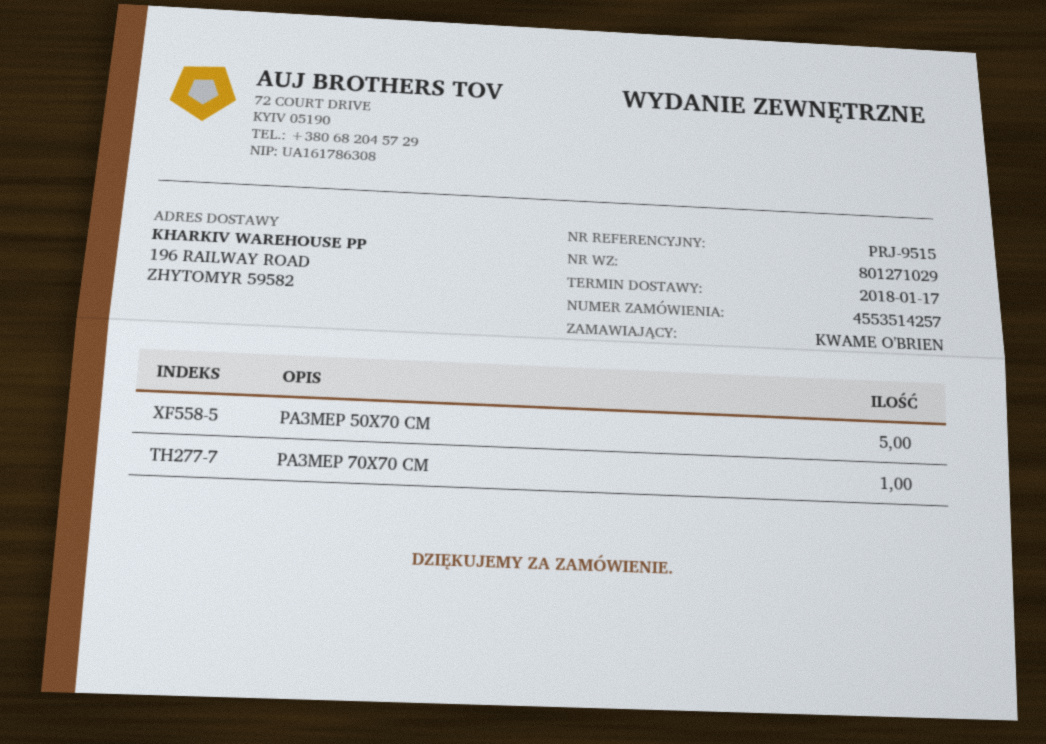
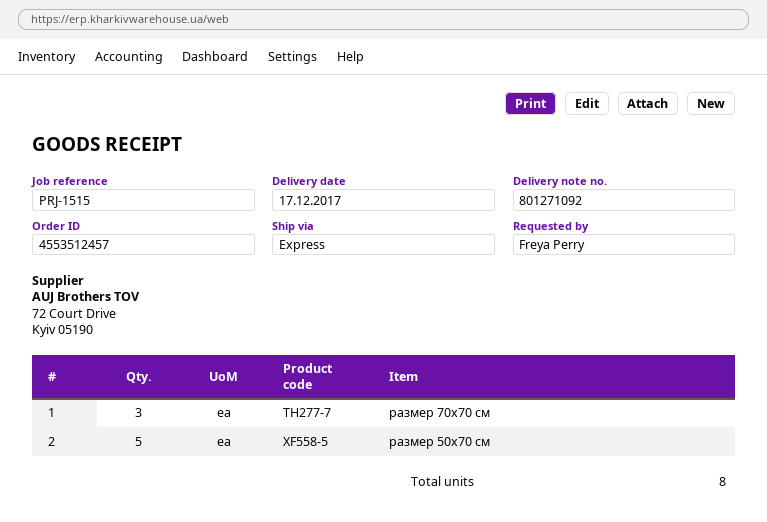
order number: 4553514257 -> 4553512457
delivery note number: 801271029 -> 801271092
delivery date: 2018-01-17 -> 2017-12-17
reference: PRJ-9515 -> PRJ-1515
ordered by: KWAME O'BRIEN -> Freya Perry
РАЗМЕР 70Х70 СМ: 1 -> 3

